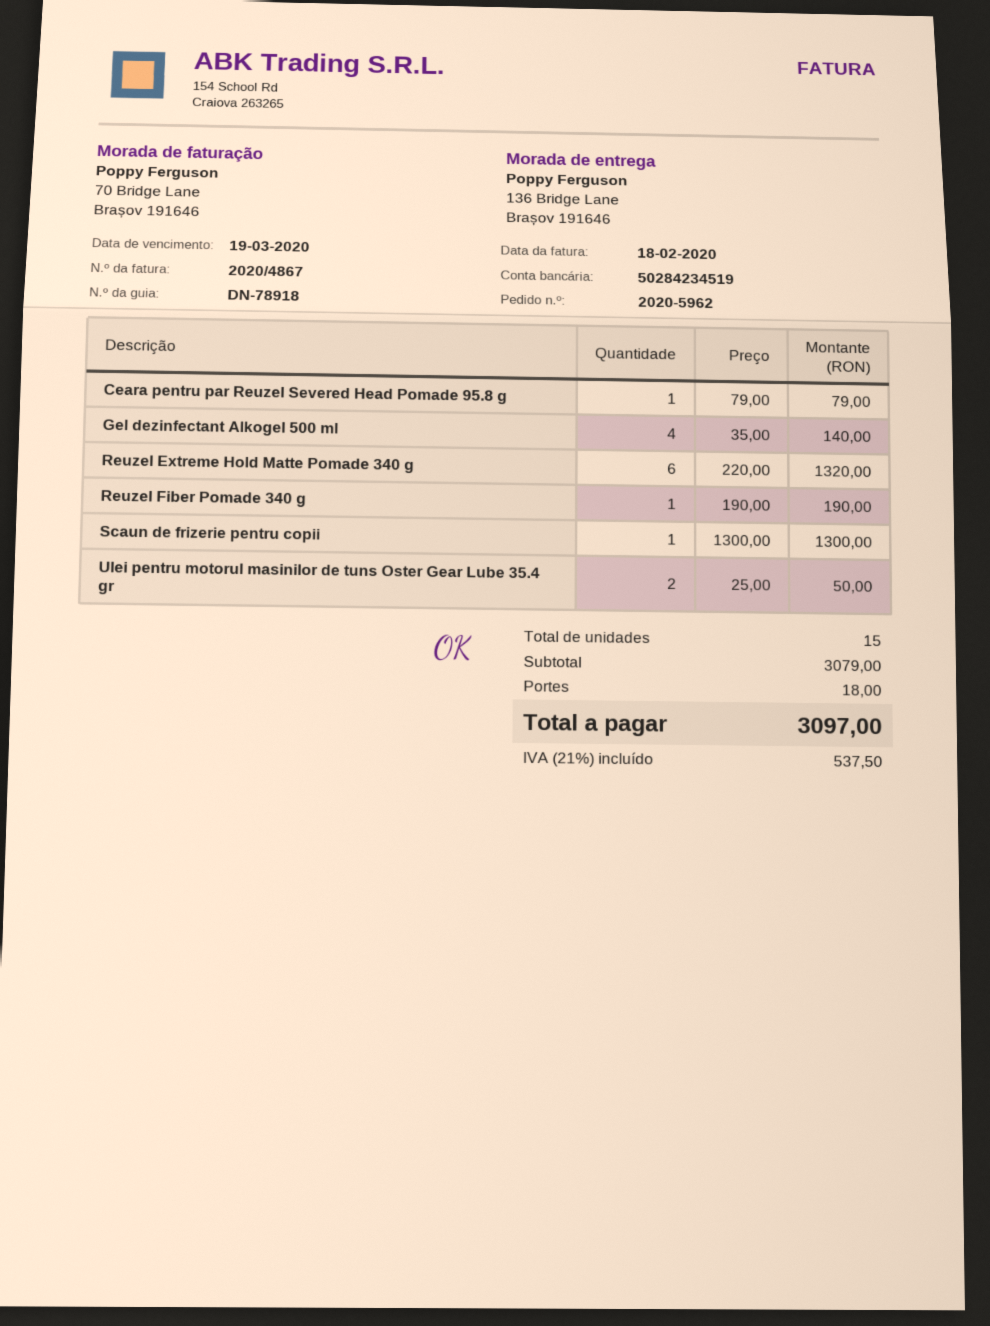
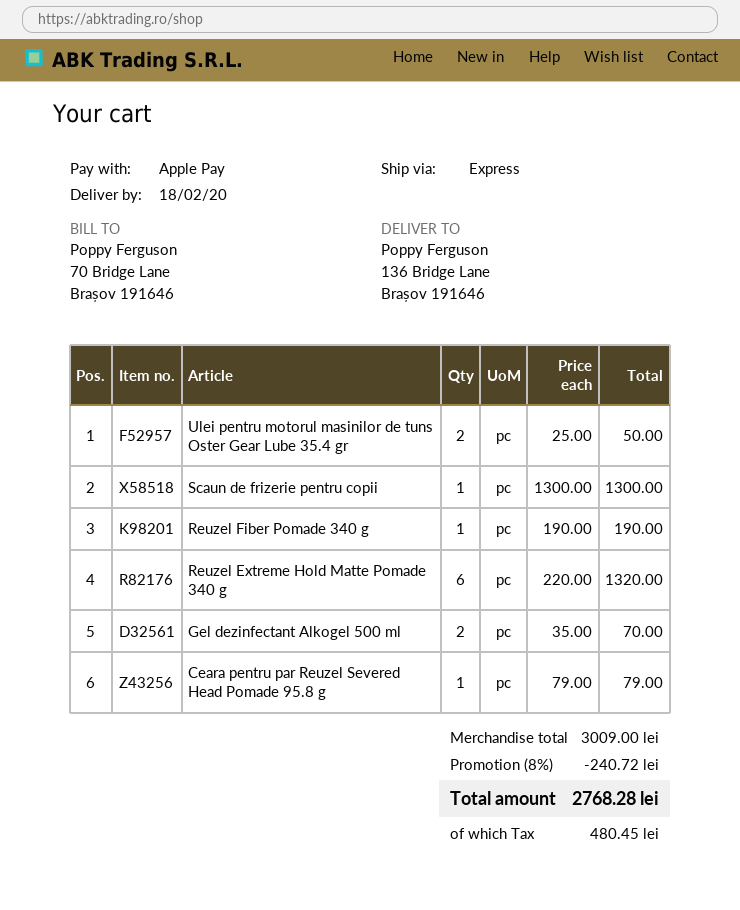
Gel dezinfectant Alkogel 500 ml: 4 x 35.00 = 140.00 -> 2 x 35.00 = 70.00
subtotal: 3079.00 -> 3009.00
discount: none -> 8% = 240.72
shipping: 18.00 -> none
tax: 537.50 -> 480.45
total: 3097.00 -> 2768.28

